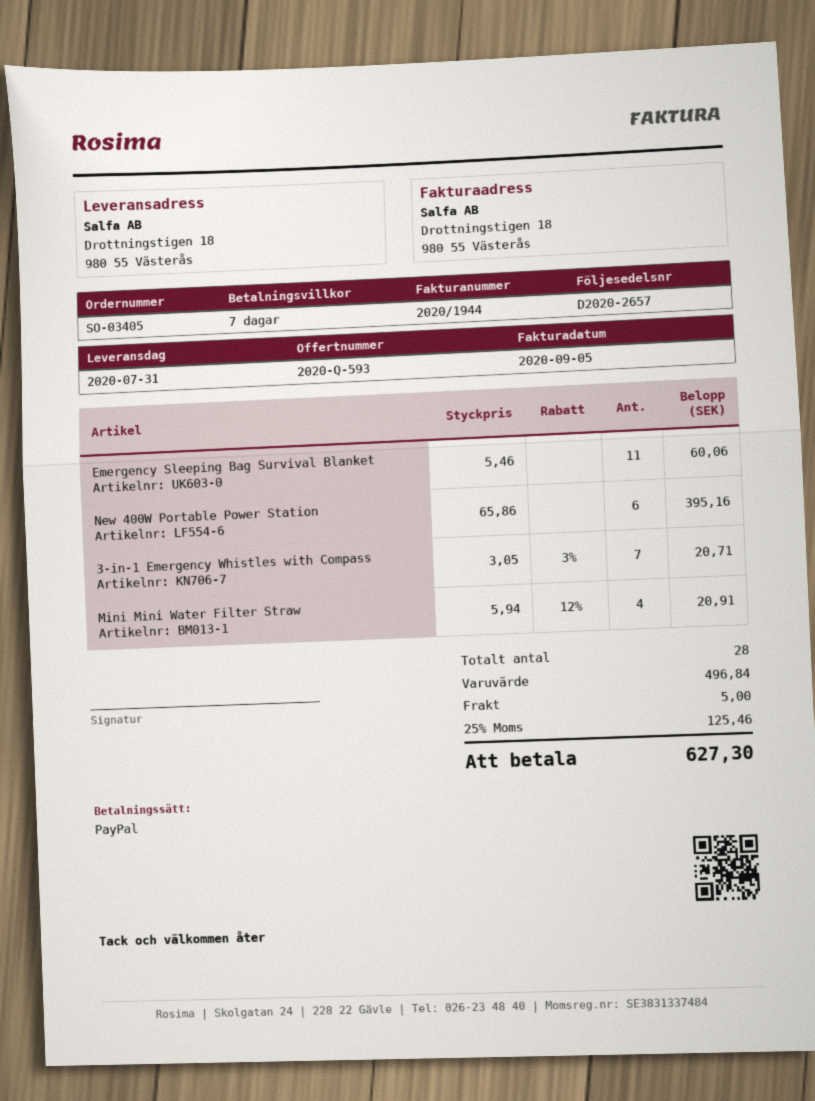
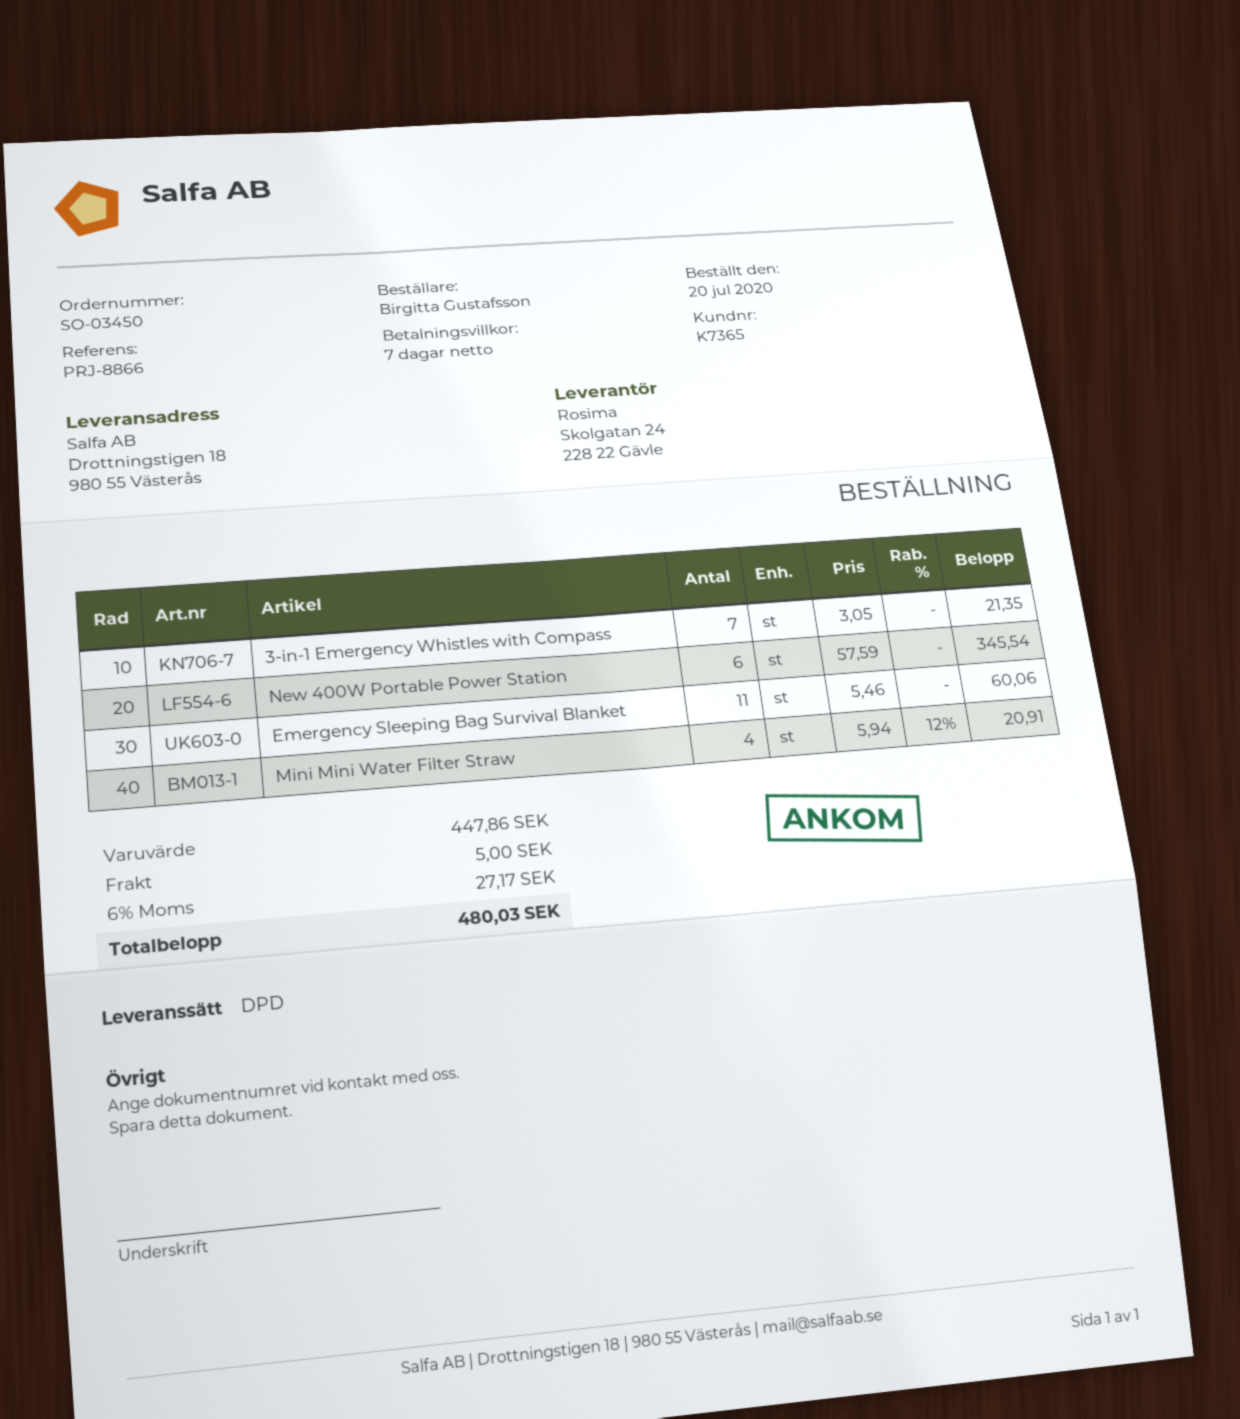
order number: SO-03405 -> SO-03450
New 400W Portable Power Station: 6 x 65.86 = 395.16 -> 6 x 57.59 = 345.54
3-in-1 Emergency Whistles with Compass: 7 x 3.05 - 3% = 20.71 -> 7 x 3.05 = 21.35
subtotal: 496.84 -> 447.86
tax: 25% = 125.46 -> 6% = 27.17
total: 627.30 -> 480.03

